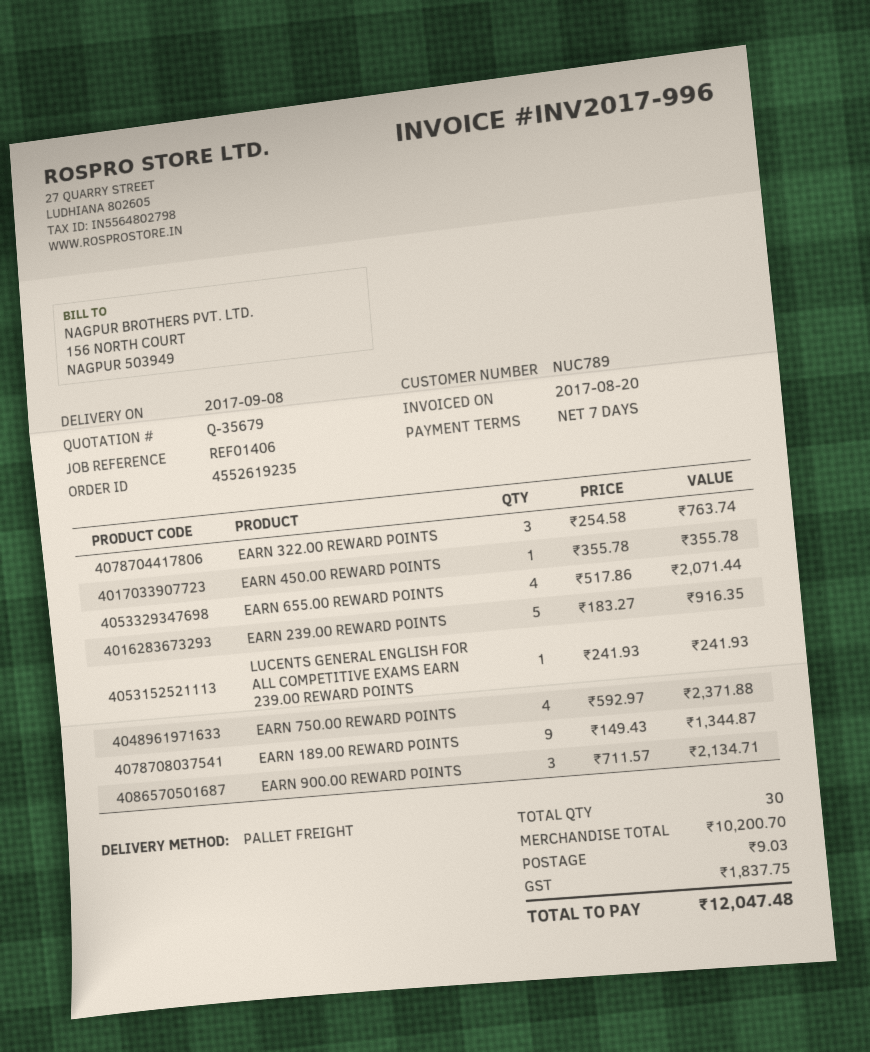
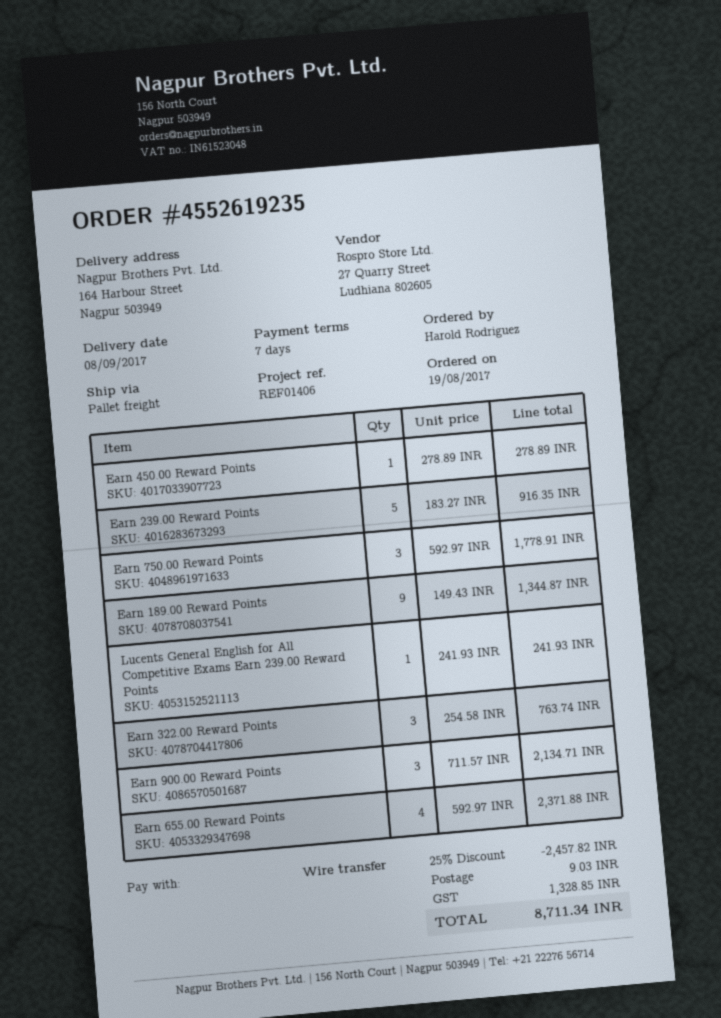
EARN 450.00 REWARD POINTS: 1 x 355.78 = 355.78 -> 1 x 278.89 = 278.89
EARN 655.00 REWARD POINTS: 4 x 517.86 = 2071.44 -> 4 x 592.97 = 2371.88
EARN 750.00 REWARD POINTS: 4 x 592.97 = 2371.88 -> 3 x 592.97 = 1778.91
discount: none -> 25% = 2457.82
tax: 1837.75 -> 1328.85
total: 12047.48 -> 8711.34

